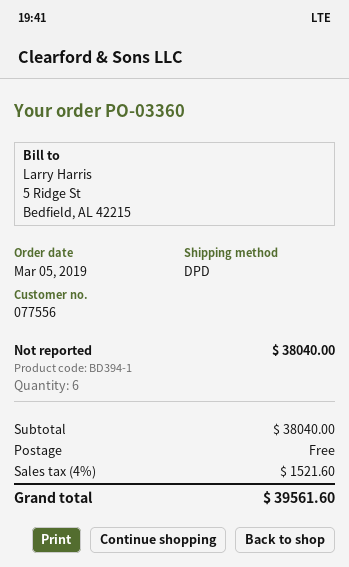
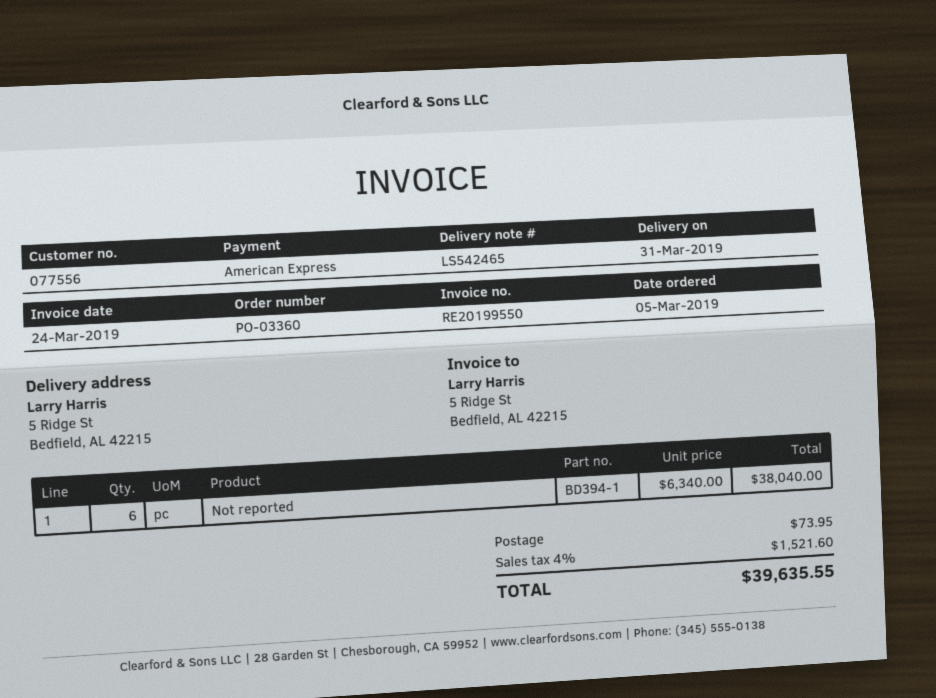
shipping: 0.00 -> 73.95
total: 39561.60 -> 39635.55

